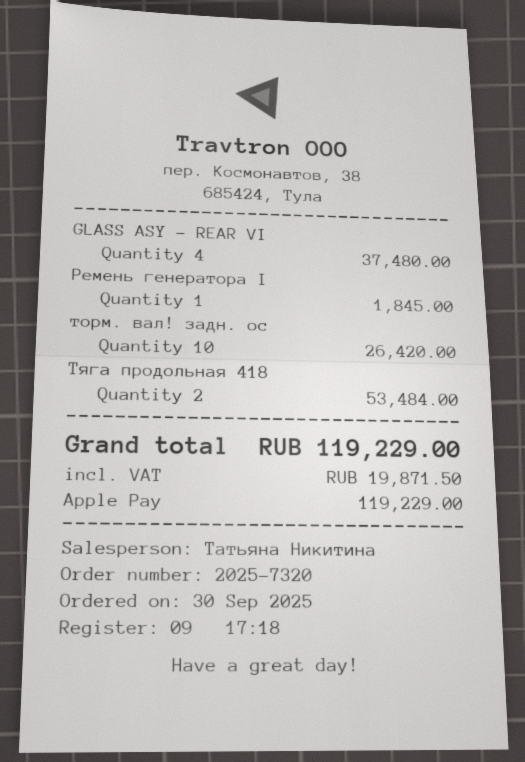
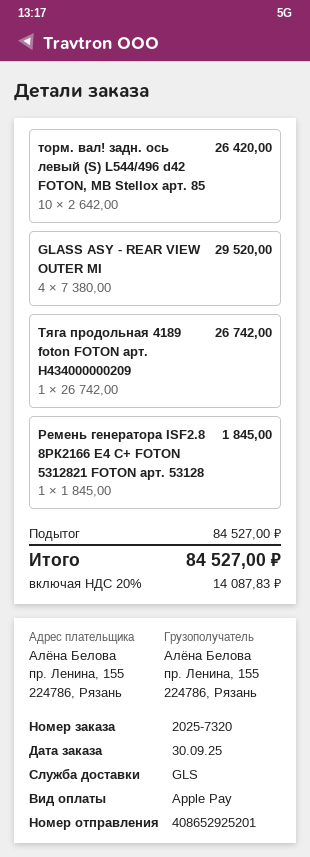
GLASS ASY - REAR VI: 4 for 37480.00 -> 4 for 29520.00
Тяга продольная 418: 2 for 53484.00 -> 1 for 26742.00
tax: 19871.50 -> 14087.83
total: 119229.00 -> 84527.00

